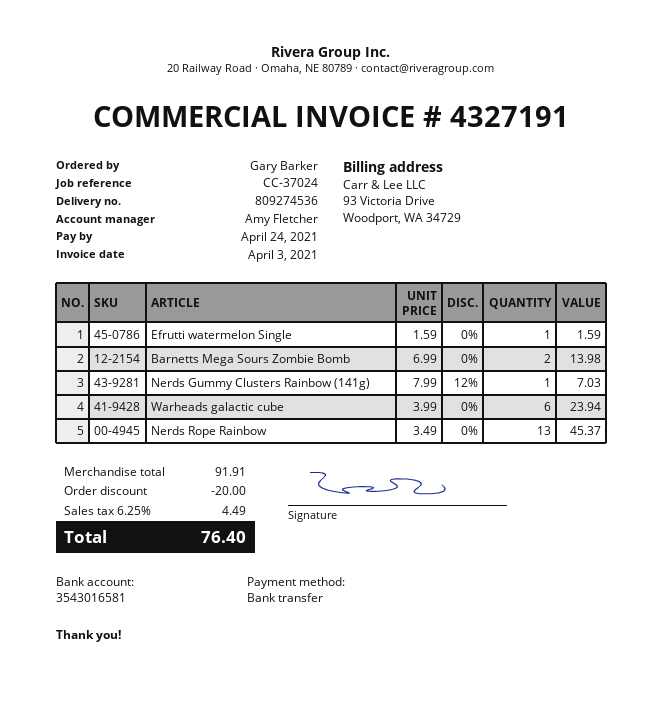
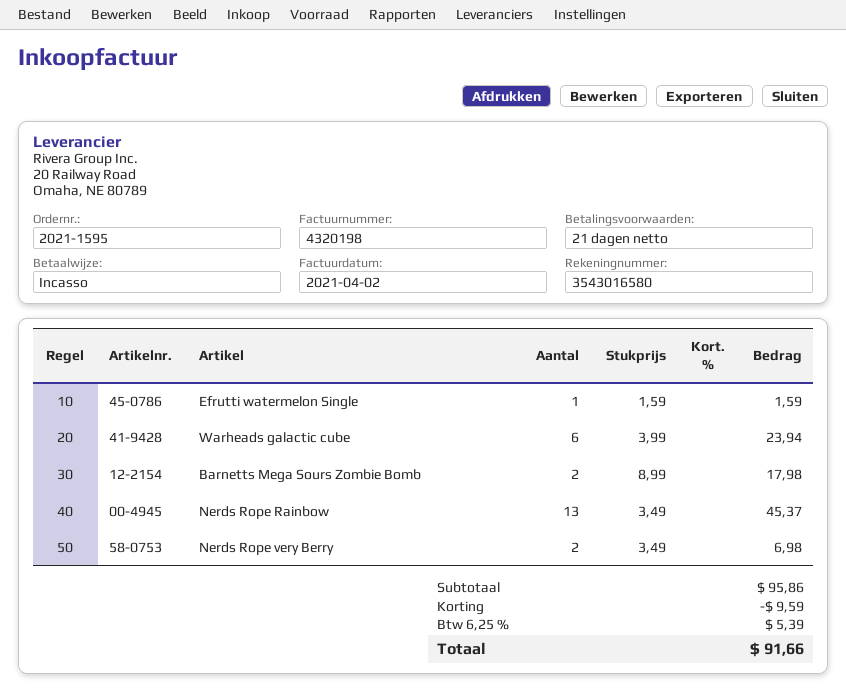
invoice number: 4327191 -> 4320198
invoice date: 2021-04-03 -> 2021-04-02
payment method: bank transfer -> direct debit
bank account: 3543016581 -> 3543016580
Barnetts Mega Sours Zombie Bomb: 2 x 6.99 = 13.98 -> 2 x 8.99 = 17.98
Nerds Gummy Clusters Rainbow (141g): 1 x 7.99 - 12% = 7.03 -> none
Nerds Rope very Berry: none -> 2 x 3.49 = 6.98
subtotal: 91.91 -> 95.86
discount: 20.00 -> 9.59
tax: 6.25% = 4.49 -> 6.25% = 5.39
total: 76.40 -> 91.66

